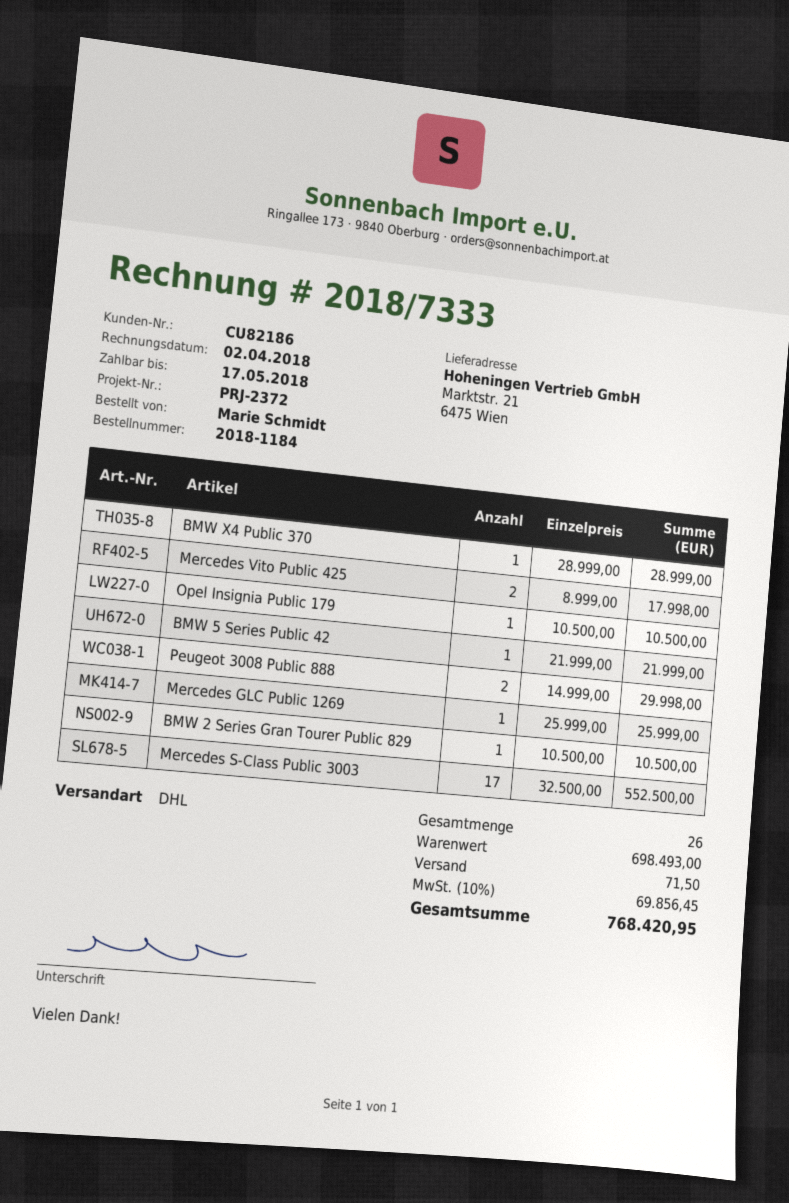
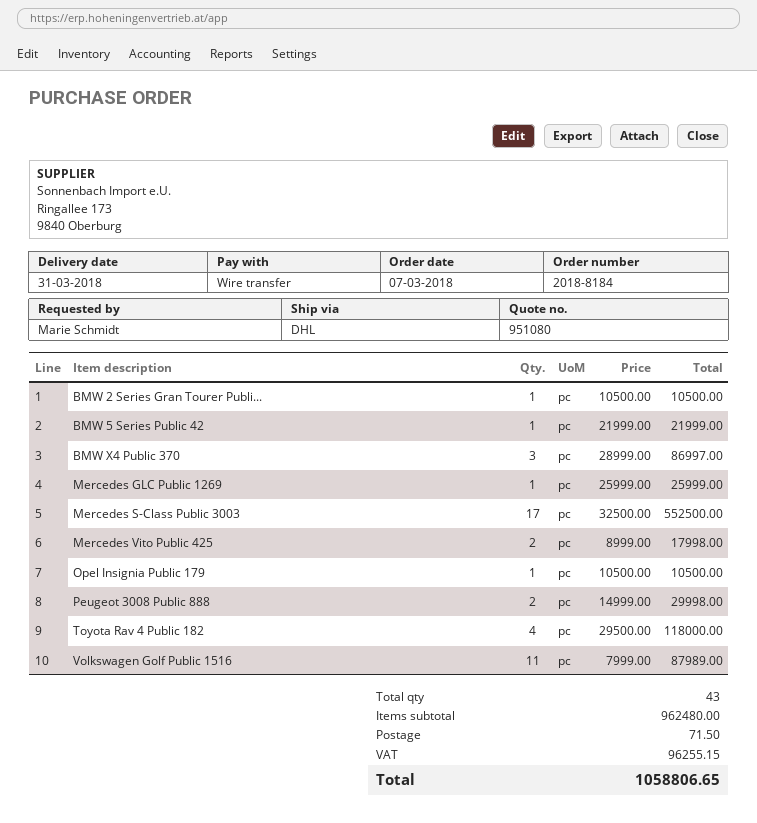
order number: 2018-1184 -> 2018-8184
BMW X4 Public 370: 1 x 28999.00 = 28999.00 -> 3 x 28999.00 = 86997.00
Toyota Rav 4 Public 182: none -> 4 x 29500.00 = 118000.00
Volkswagen Golf Public 1516: none -> 11 x 7999.00 = 87989.00
total quantity: 26 -> 43
subtotal: 698493.00 -> 962480.00
tax: 69856.45 -> 96255.15
total: 768420.95 -> 1058806.65

